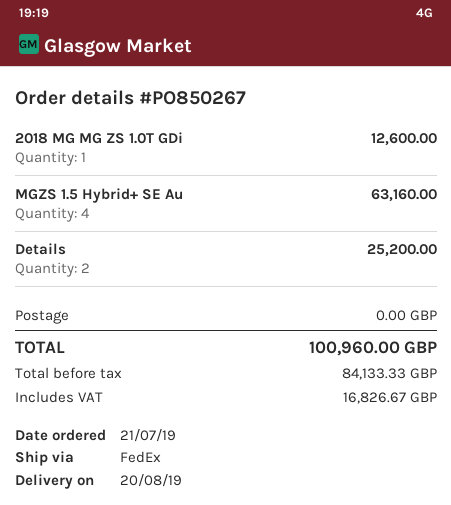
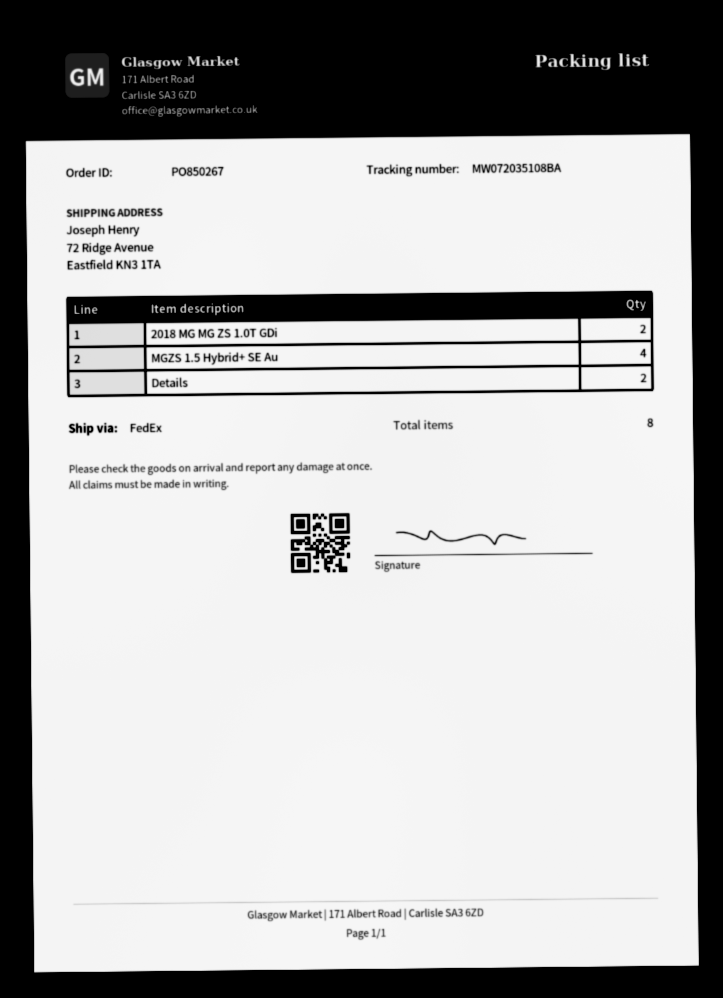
2018 MG MG ZS 1.0T GDi: 1 -> 2

